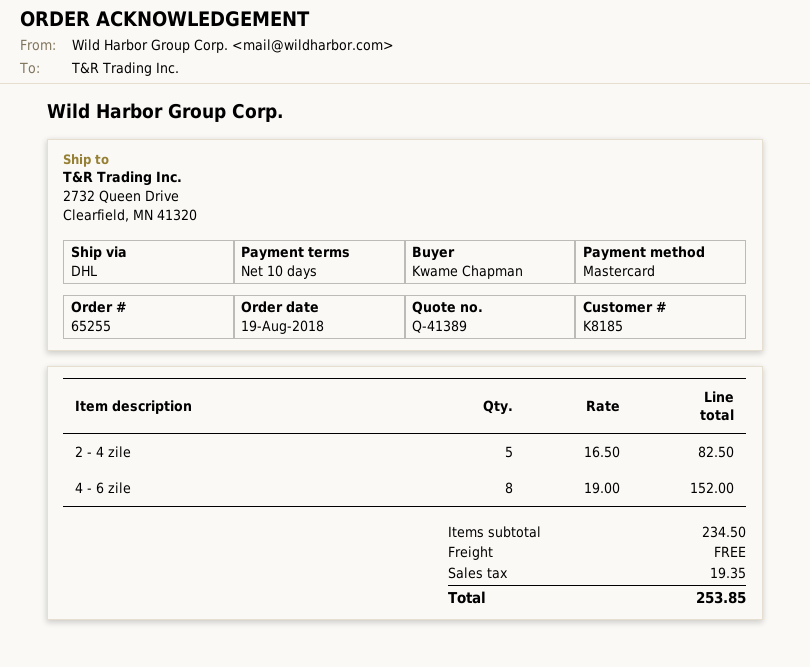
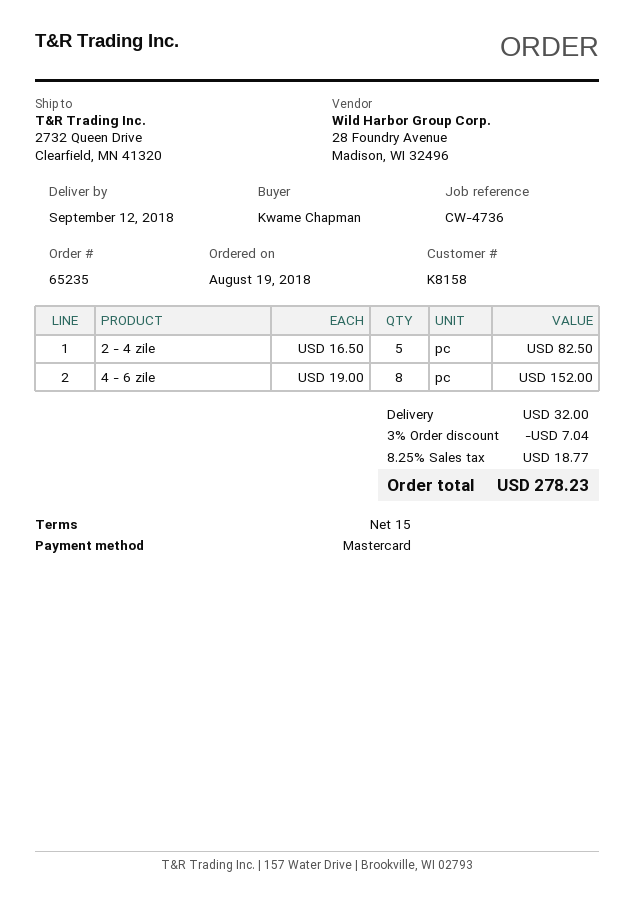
order number: 65255 -> 65235
payment terms: 10 days -> 15 days
customer number: K8185 -> K8158
discount: none -> 3% = 7.04
shipping: 0.00 -> 32.00
tax: 19.35 -> 18.77
total: 253.85 -> 278.23

